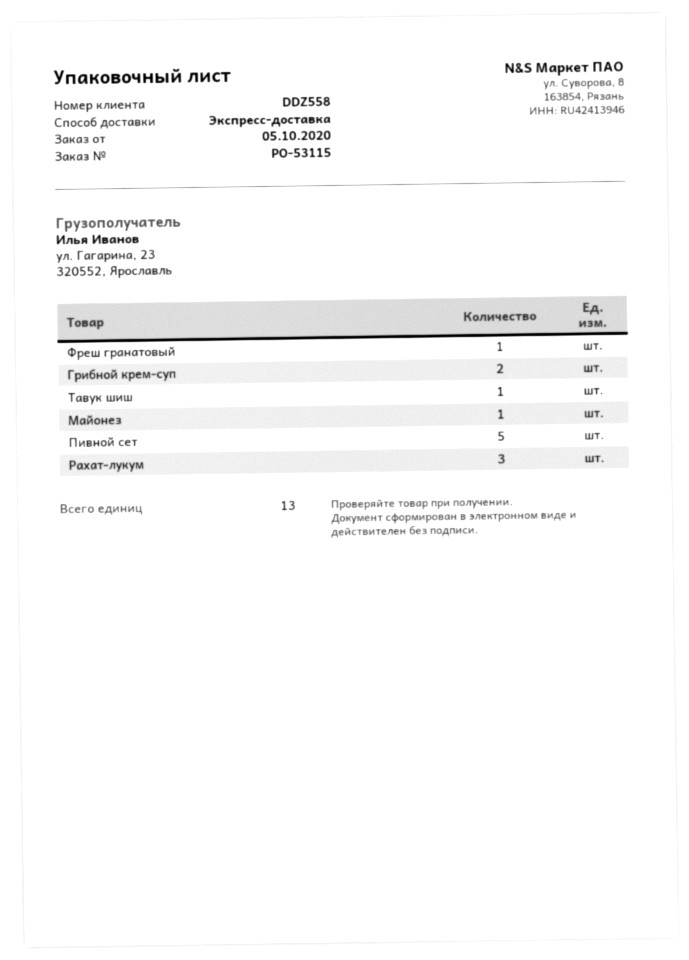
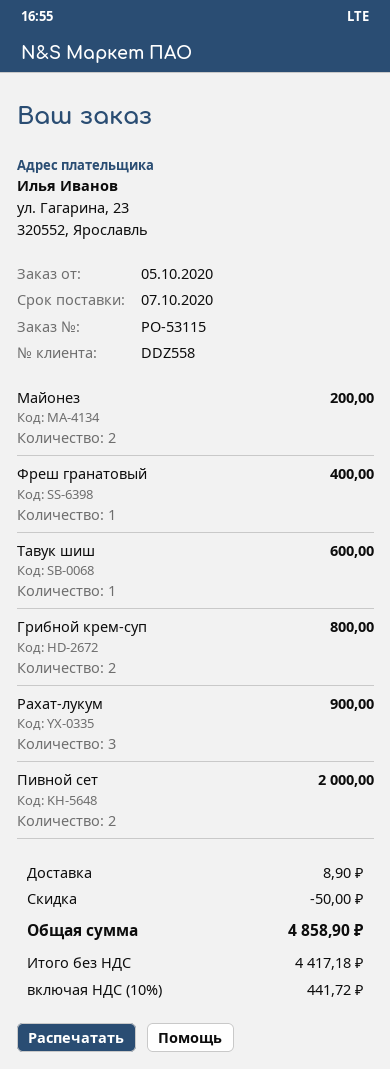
Майонез: 1 -> 2
Пивной сет: 5 -> 2

